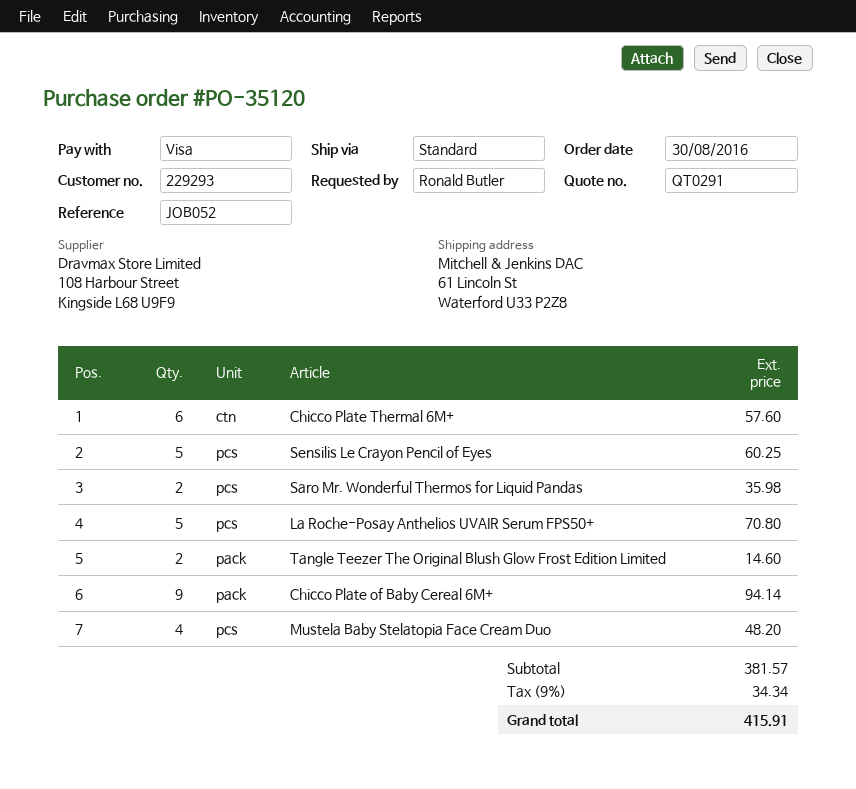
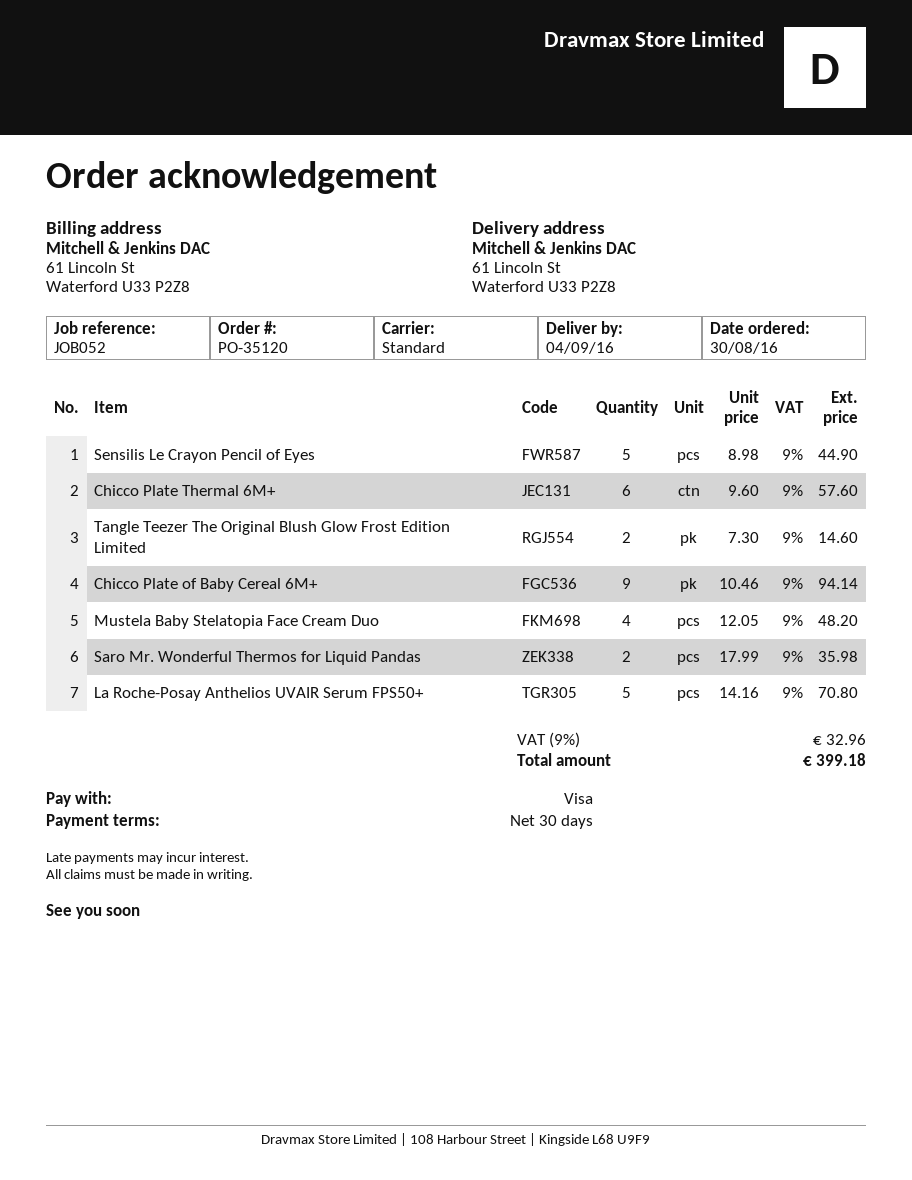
Sensilis Le Crayon Pencil of Eyes: 5 for 60.25 -> 5 for 44.90
tax: 9% = 34.34 -> 9% = 32.96
total: 415.91 -> 399.18

